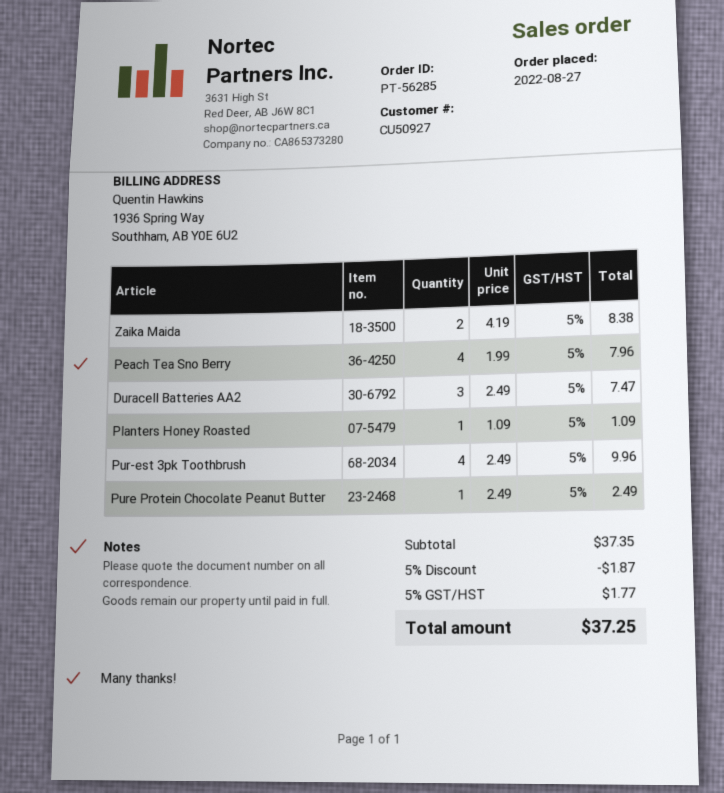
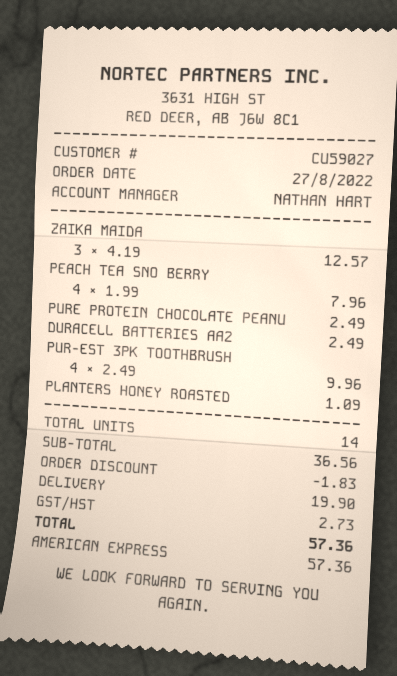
customer number: CU50927 -> CU59027
Zaika Maida: 2 x 4.19 = 8.38 -> 3 x 4.19 = 12.57
Duracell Batteries AA2: 3 x 2.49 = 7.47 -> 1 x 2.49 = 2.49
subtotal: 37.35 -> 36.56
discount: 1.87 -> 1.83
shipping: none -> 19.90
tax: 1.77 -> 2.73
total: 37.25 -> 57.36

